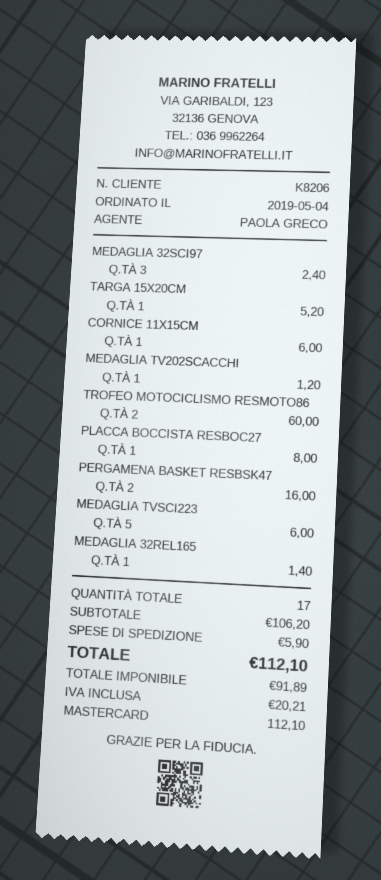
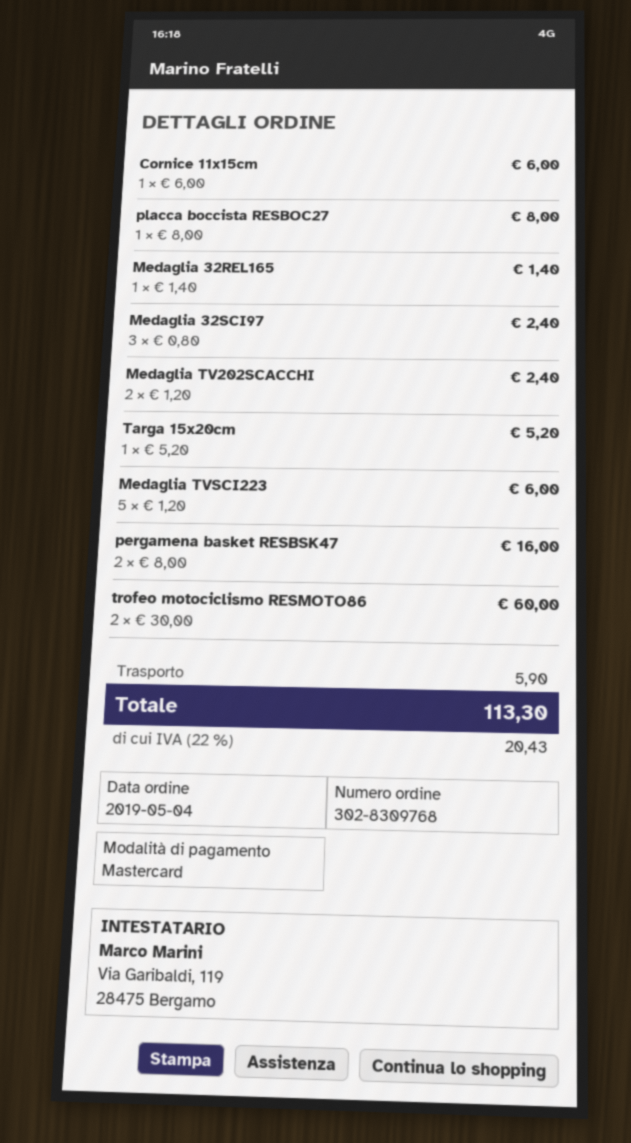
MEDAGLIA TV202SCACCHI: 1 for 1.20 -> 2 for 2.40
tax: 20.21 -> 20.43
total: 112.10 -> 113.30

